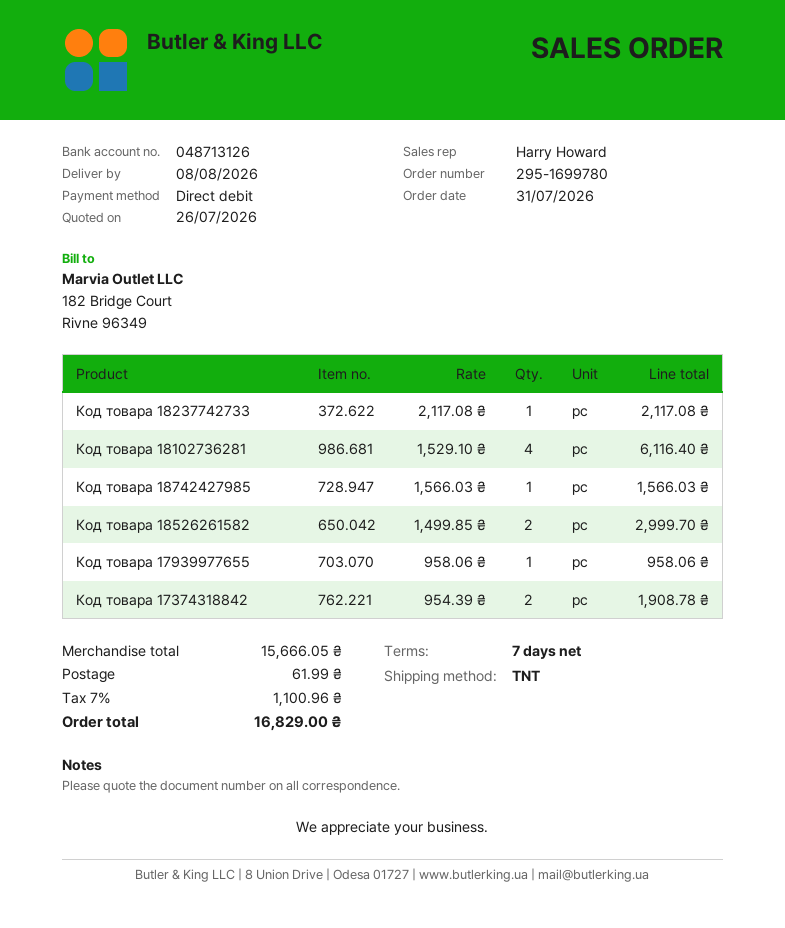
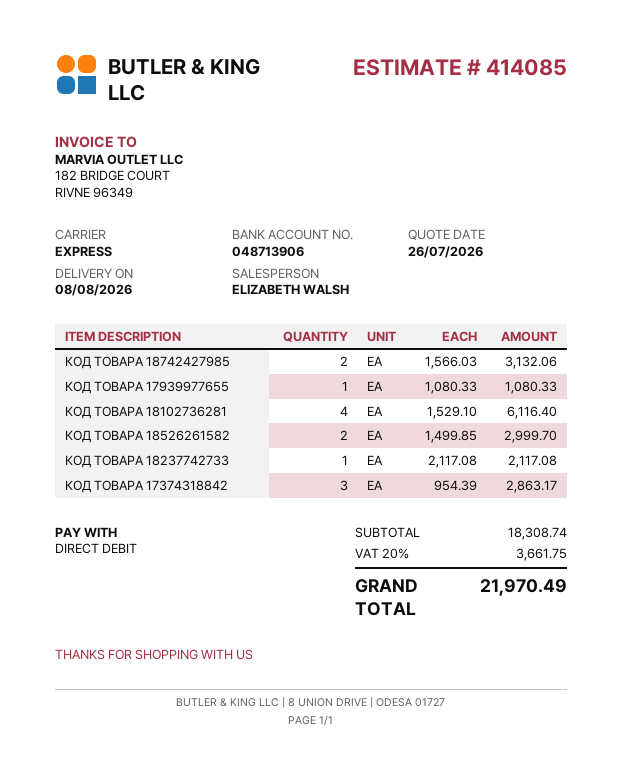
sales rep: Harry Howard -> ELIZABETH WALSH
bank account: 048713126 -> 048713906
shipping method: TNT -> express
Код товара 18742427985: 1 x 1566.03 = 1566.03 -> 2 x 1566.03 = 3132.06
Код товара 17939977655: 1 x 958.06 = 958.06 -> 1 x 1080.33 = 1080.33
Код товара 17374318842: 2 x 954.39 = 1908.78 -> 3 x 954.39 = 2863.17
subtotal: 15666.05 -> 18308.74
shipping: 61.99 -> none
tax: 7% = 1100.96 -> 20% = 3661.75
total: 16829.00 -> 21970.49

